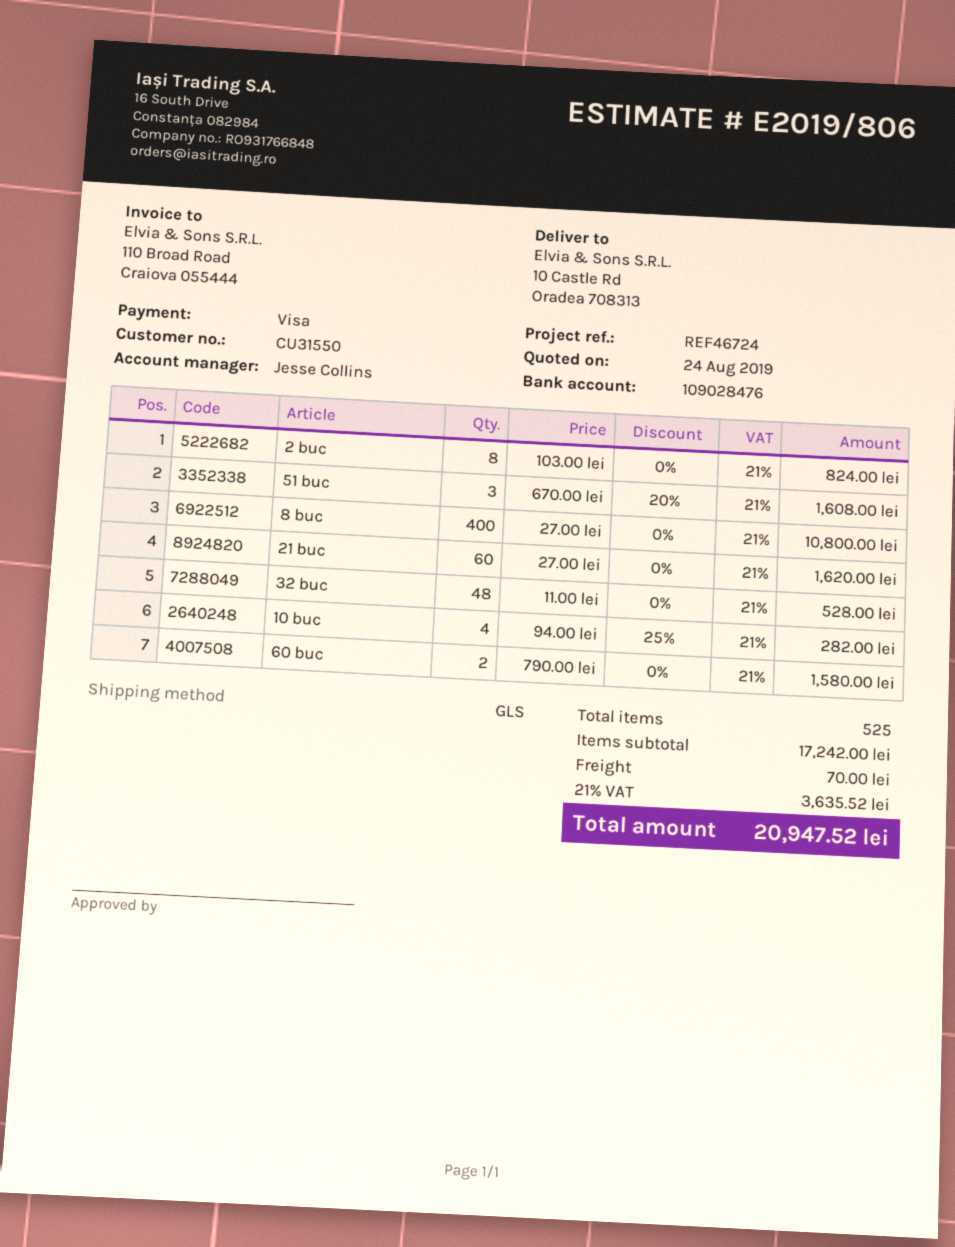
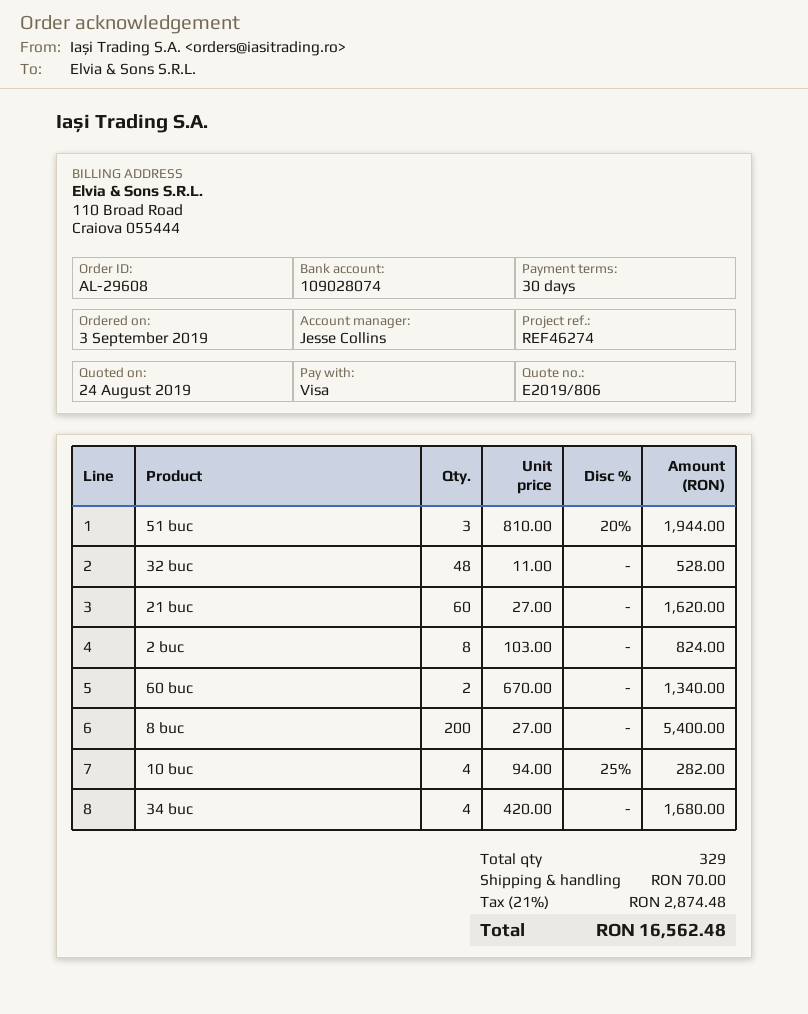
reference: REF46724 -> REF46274
bank account: 109028476 -> 109028074
51 buc: 3 x 670.00 - 20% = 1608.00 -> 3 x 810.00 - 20% = 1944.00
8 buc: 400 x 27.00 = 10800.00 -> 200 x 27.00 = 5400.00
60 buc: 2 x 790.00 = 1580.00 -> 2 x 670.00 = 1340.00
34 buc: none -> 4 x 420.00 = 1680.00
total quantity: 525 -> 329
tax: 21% = 3635.52 -> 21% = 2874.48
total: 20947.52 -> 16562.48

